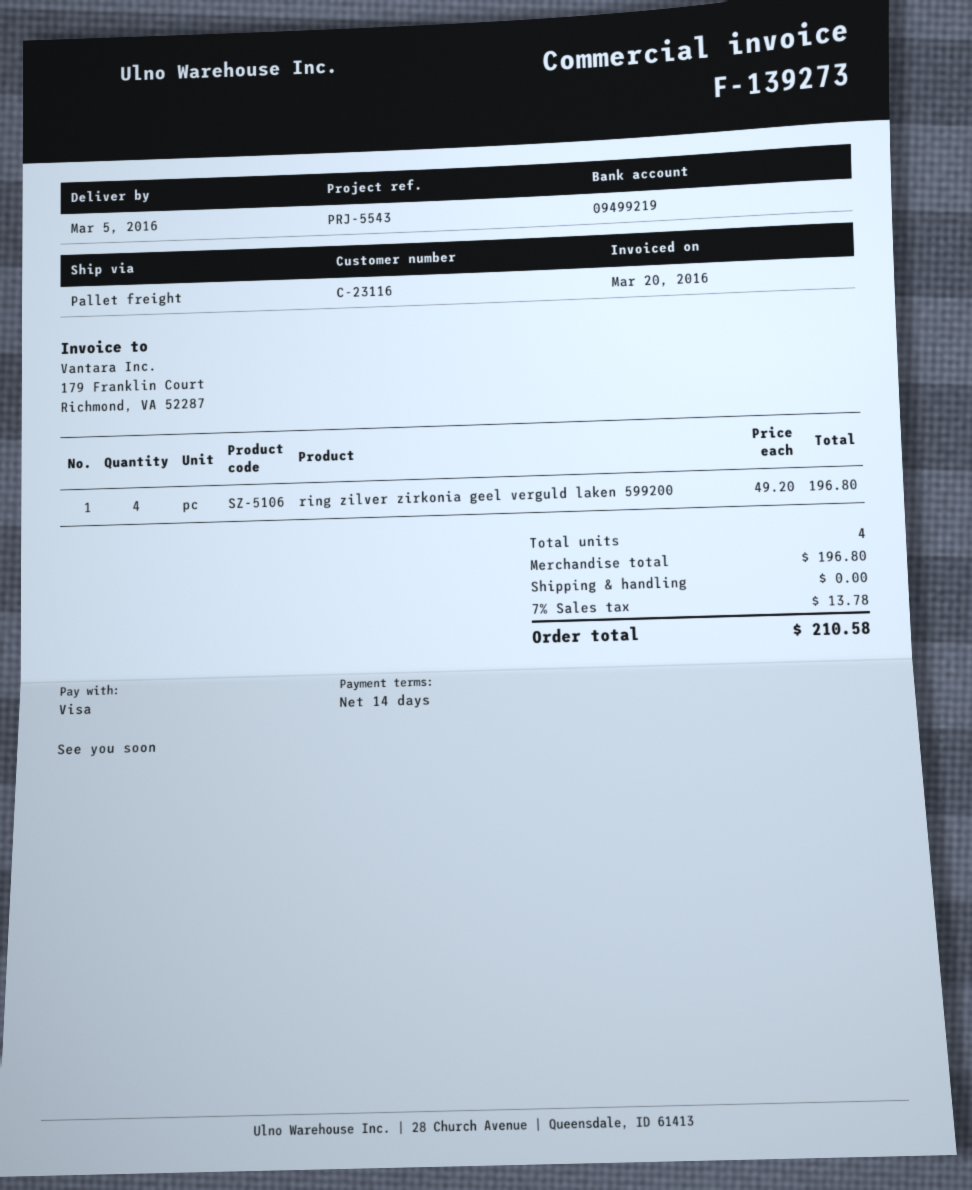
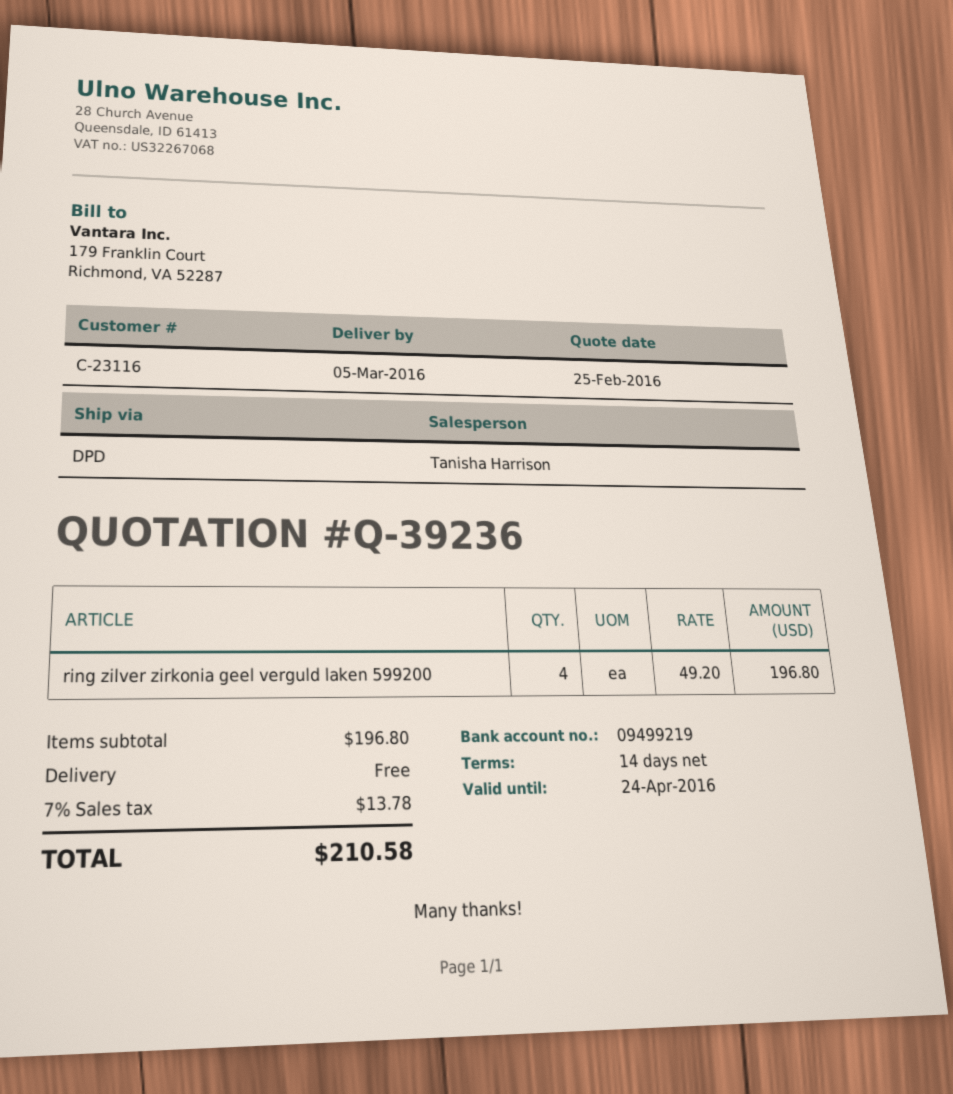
shipping method: pallet freight -> DPD

